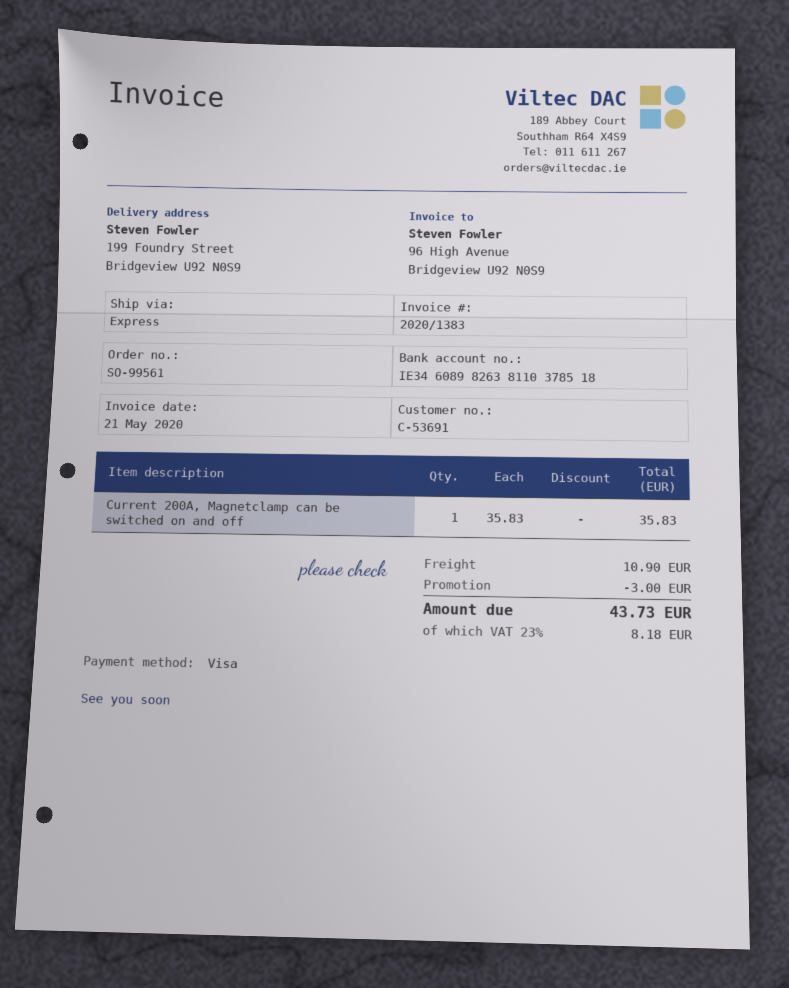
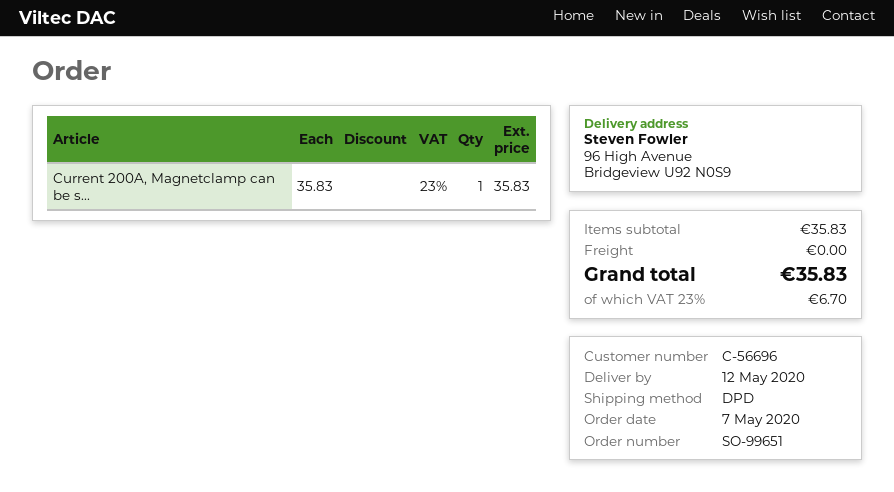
order number: SO-99561 -> SO-99651
customer number: C-53691 -> C-56696
shipping method: express -> DPD
ship to: 199 Foundry Street, Bridgeview U92 N0S9 -> 96 High Avenue, Bridgeview U92 N0S9
discount: 3.00 -> none
shipping: 10.90 -> 0.00
tax: 23% = 8.18 -> 23% = 6.70
total: 43.73 -> 35.83

